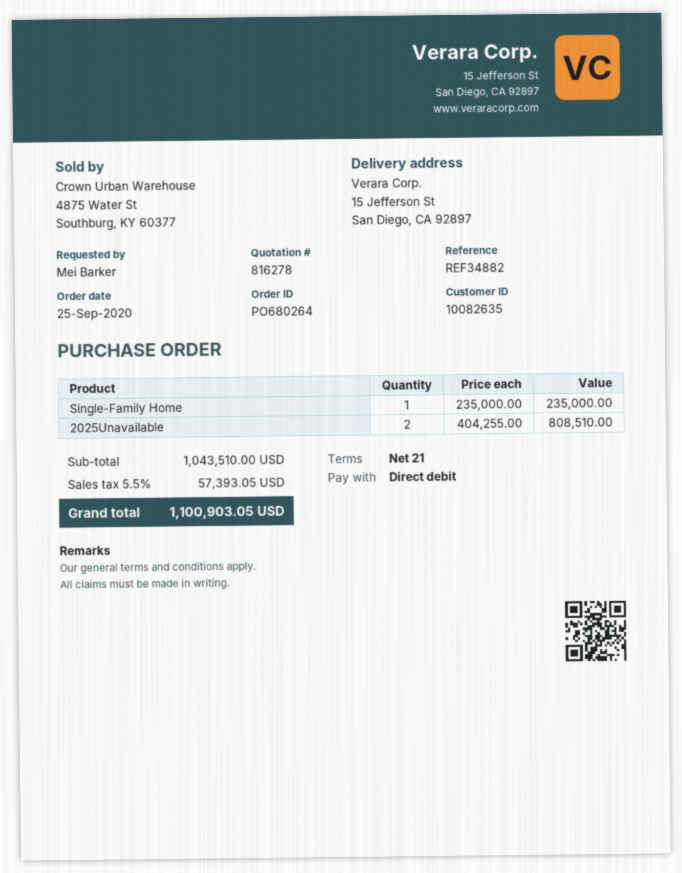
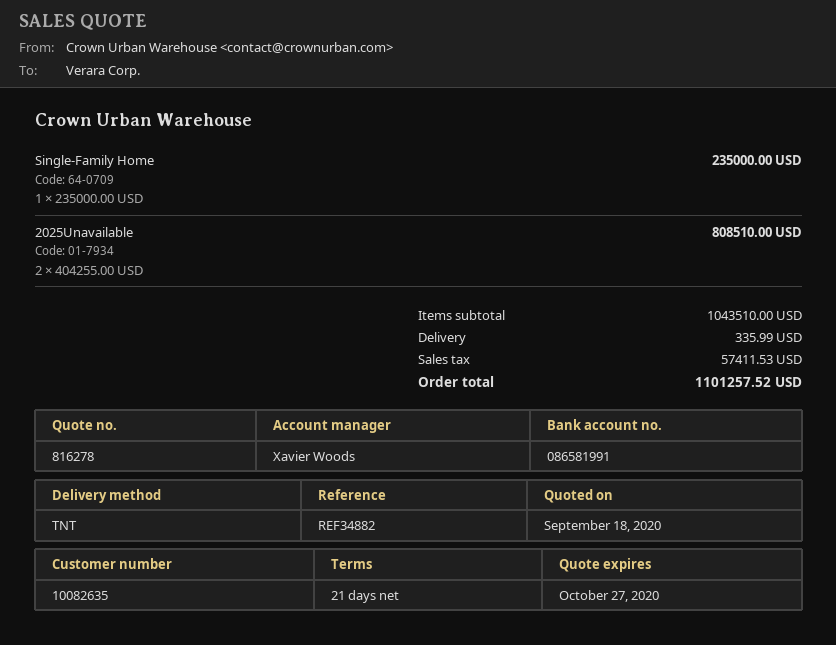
shipping: none -> 335.99
tax: 57393.05 -> 57411.53
total: 1100903.05 -> 1101257.52

